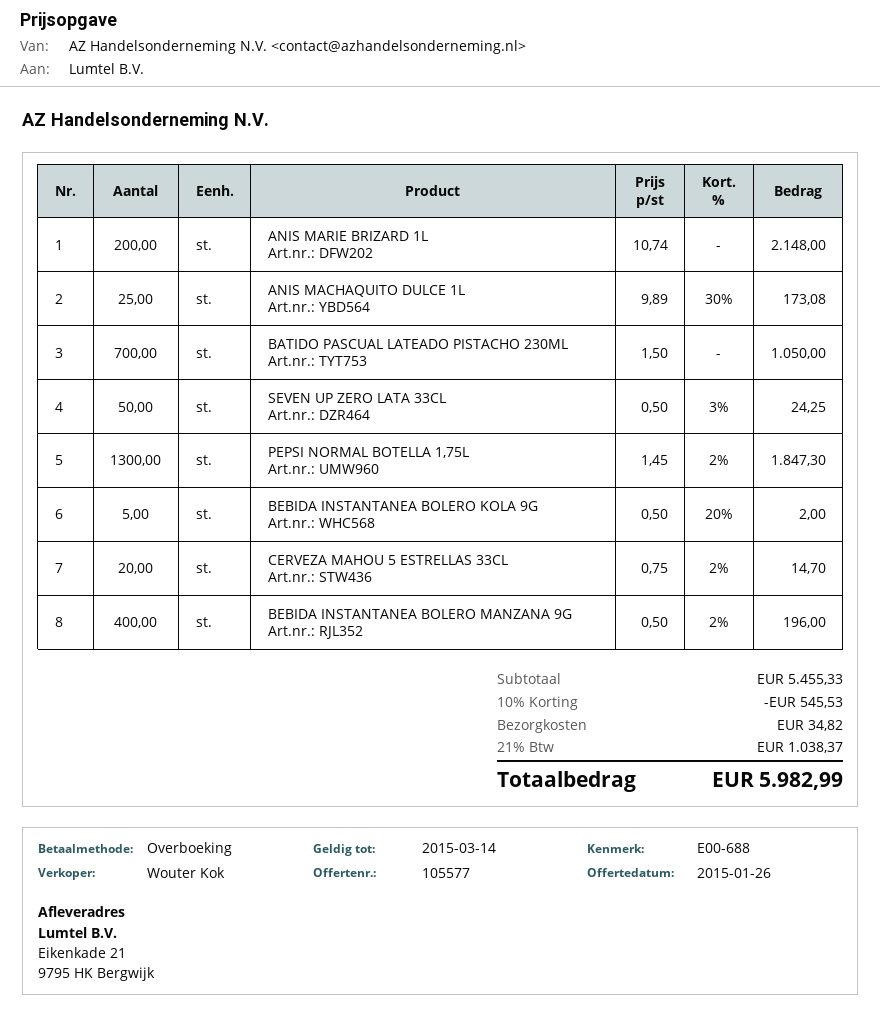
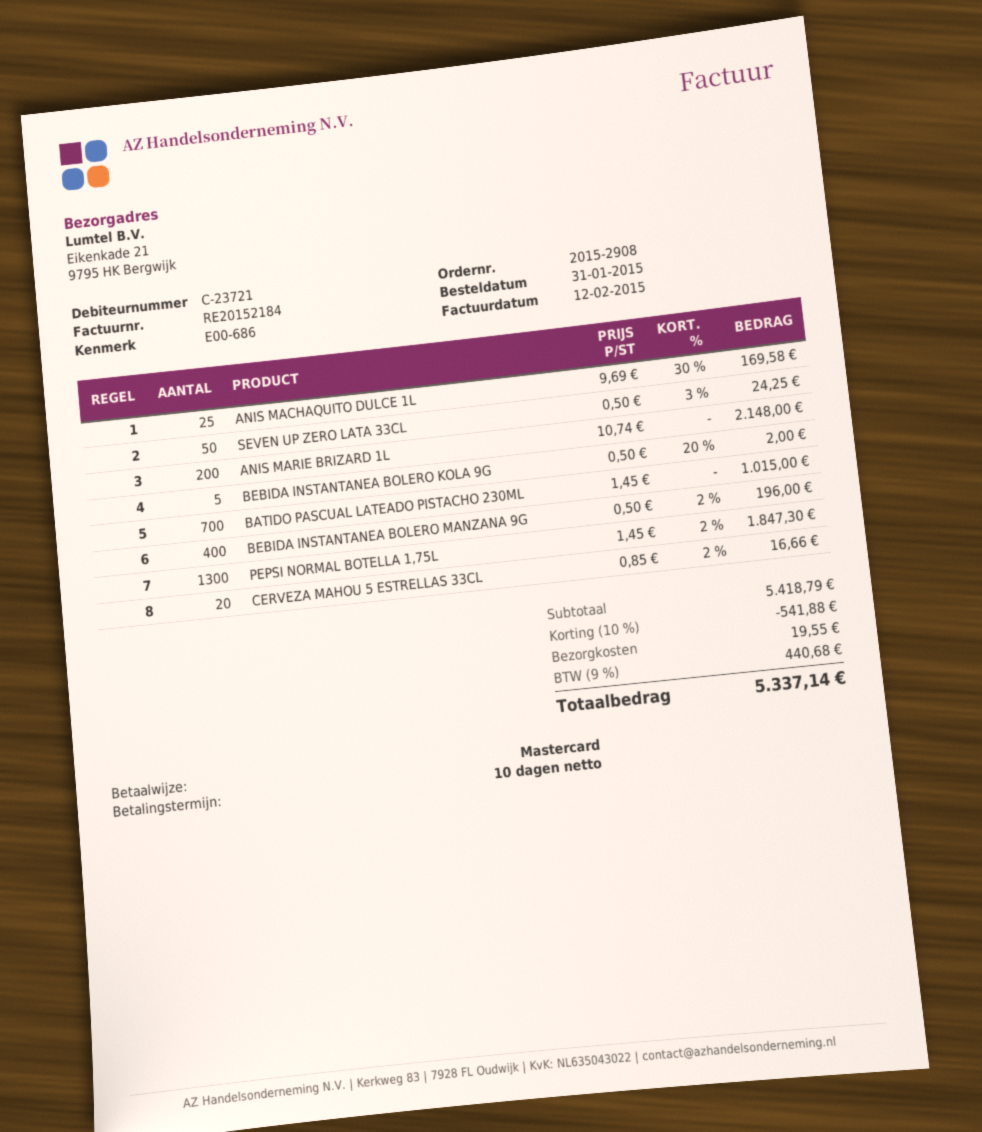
reference: E00-688 -> E00-686
payment method: bank transfer -> Mastercard
ANIS MACHAQUITO DULCE 1L: 25 x 9.89 - 30% = 173.08 -> 25 x 9.69 - 30% = 169.58
BATIDO PASCUAL LATEADO PISTACHO 230ML: 700 x 1.50 = 1050.00 -> 700 x 1.45 = 1015.00
CERVEZA MAHOU 5 ESTRELLAS 33CL: 20 x 0.75 - 2% = 14.70 -> 20 x 0.85 - 2% = 16.66
subtotal: 5455.33 -> 5418.79
discount: 10% = 545.53 -> 10% = 541.88
shipping: 34.82 -> 19.55
tax: 21% = 1038.37 -> 9% = 440.68
total: 5982.99 -> 5337.14

